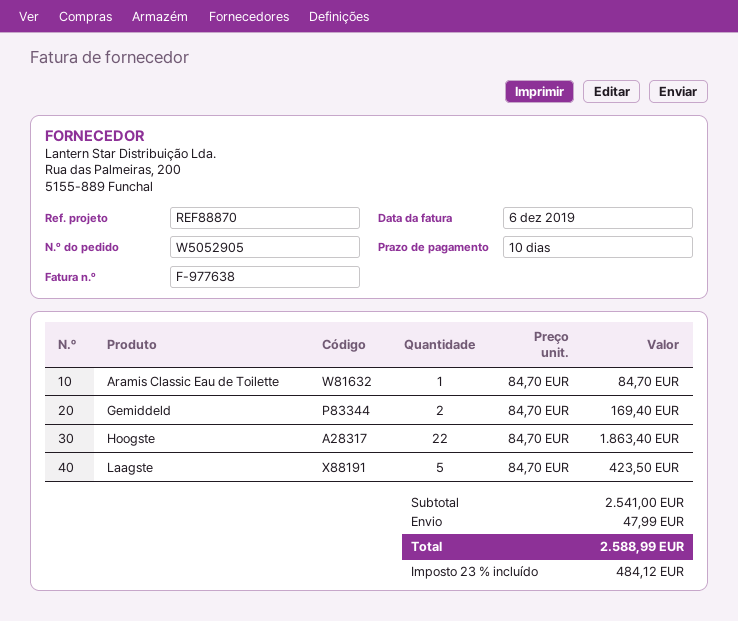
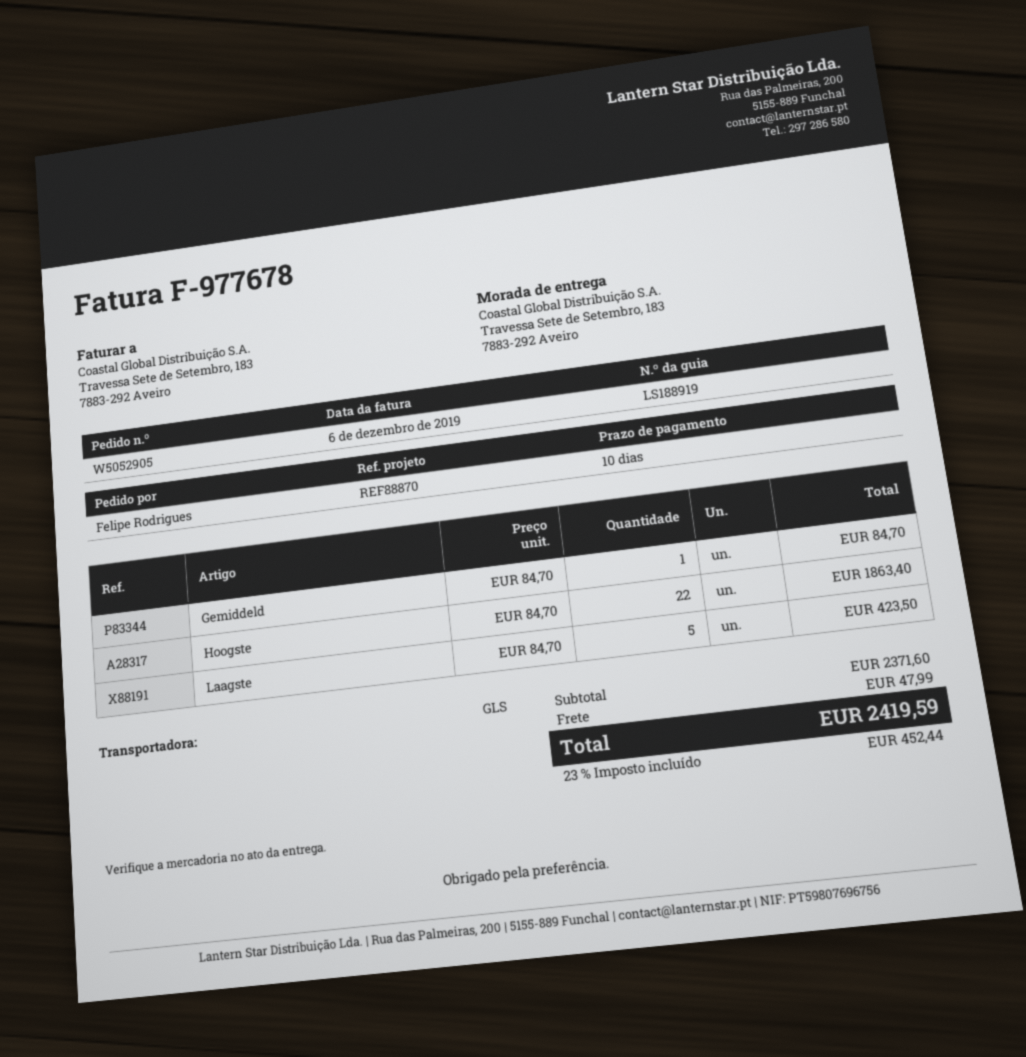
invoice number: F-977638 -> F-977678
Aramis Classic Eau de Toilette: 1 x 84.70 = 84.70 -> none
Gemiddeld: 2 x 84.70 = 169.40 -> 1 x 84.70 = 84.70
subtotal: 2541.00 -> 2371.60
tax: 23% = 484.12 -> 23% = 452.44
total: 2588.99 -> 2419.59

